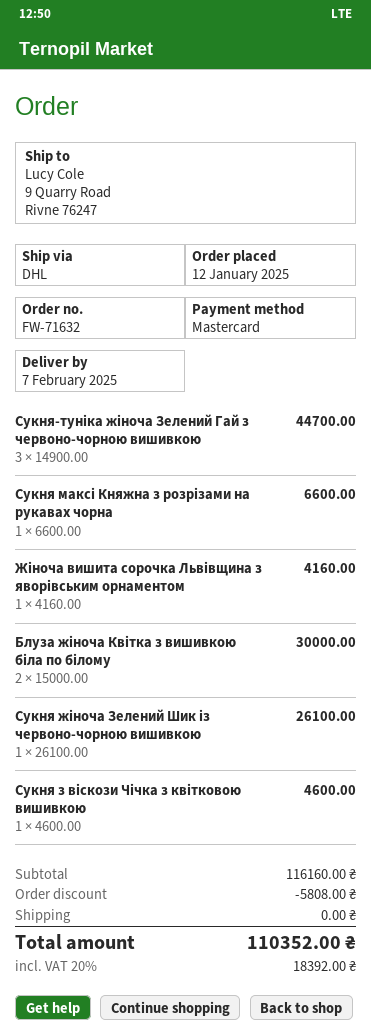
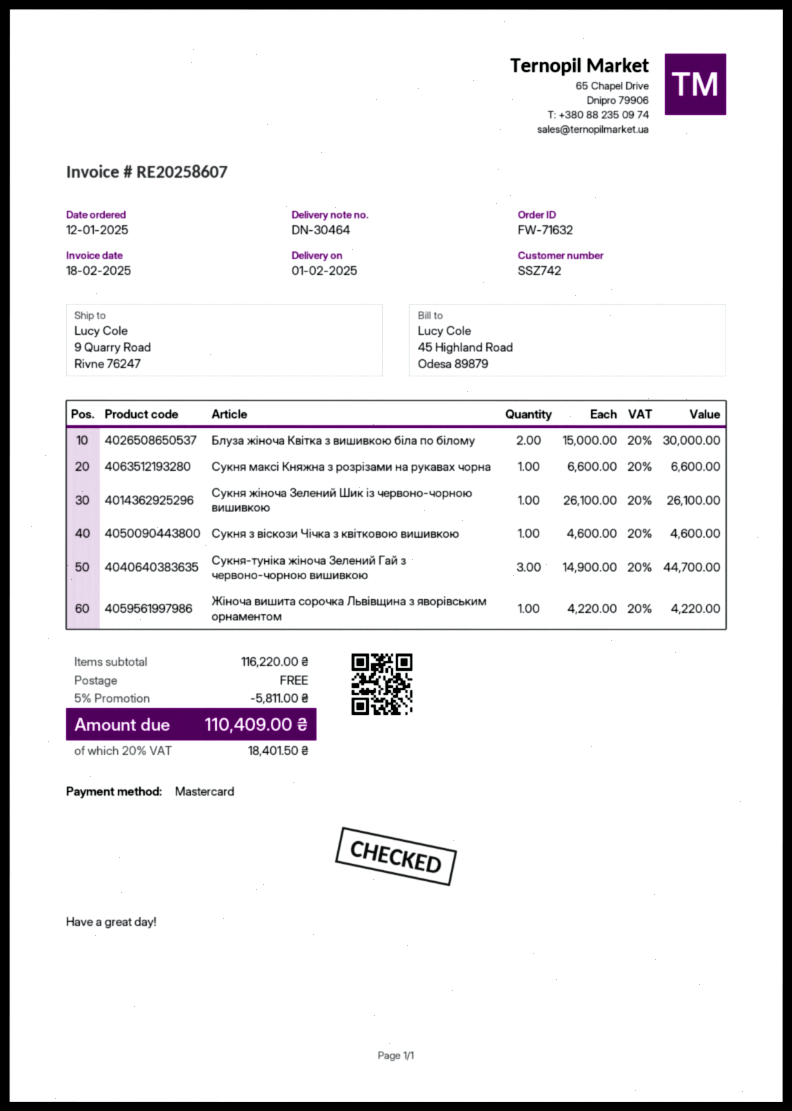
delivery date: 2025-02-07 -> 2025-02-01
Жіноча вишита сорочка Львівщина з яворівським орнаментом: 1 x 4160.00 = 4160.00 -> 1 x 4220.00 = 4220.00
subtotal: 116160.00 -> 116220.00
discount: 5808.00 -> 5811.00
tax: 20% = 18392.00 -> 20% = 18401.50
total: 110352.00 -> 110409.00

